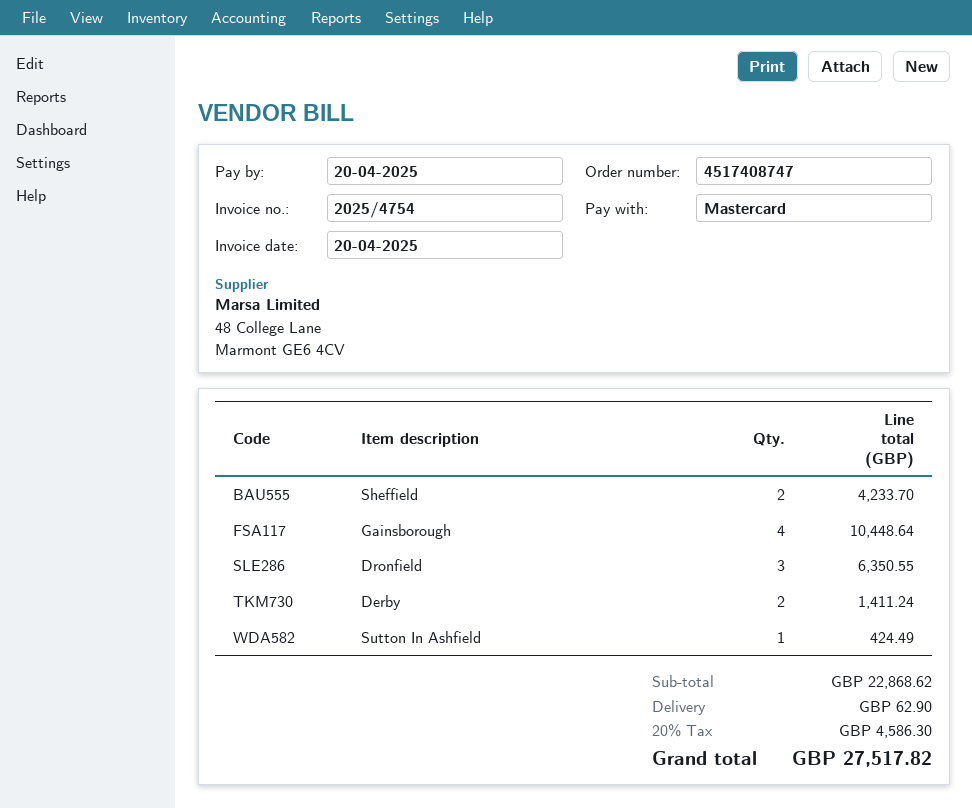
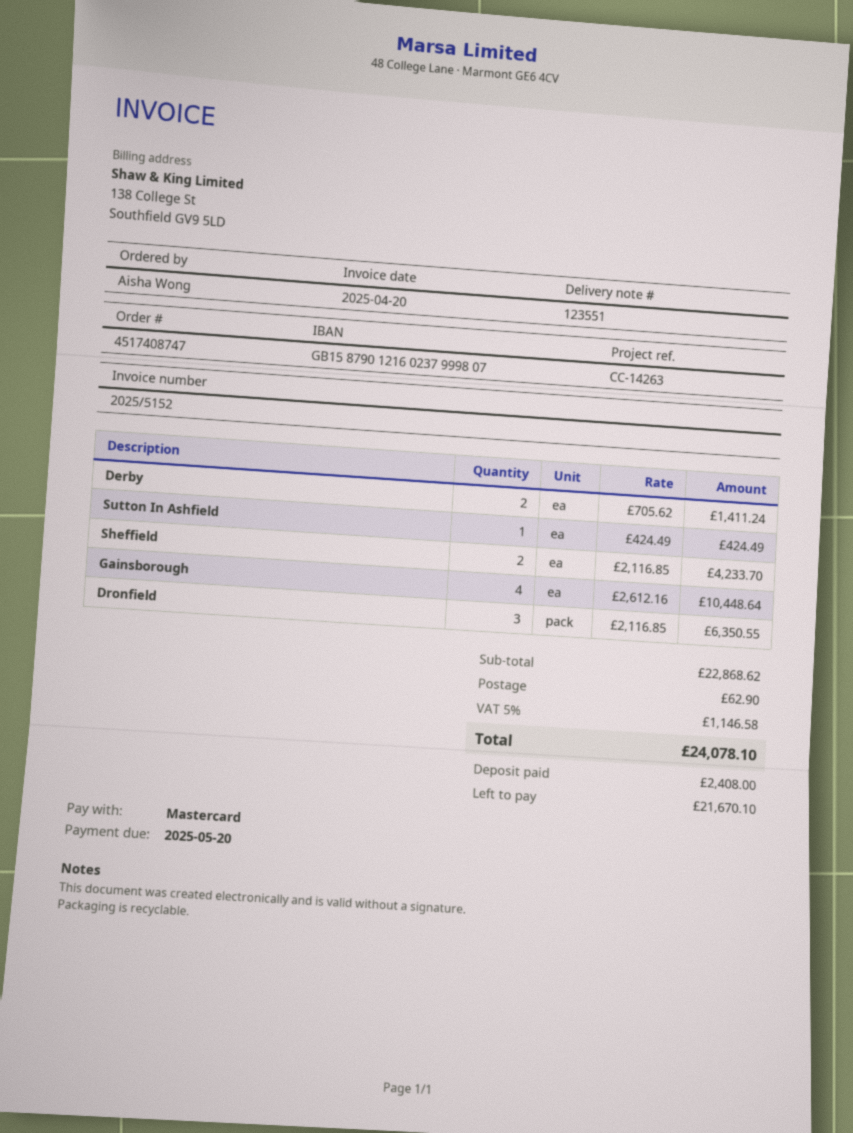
invoice number: 2025/4754 -> 2025/5152
due date: 2025-04-20 -> 2025-05-20
tax: 20% = 4586.30 -> 5% = 1146.58
total: 27517.82 -> 24078.10

